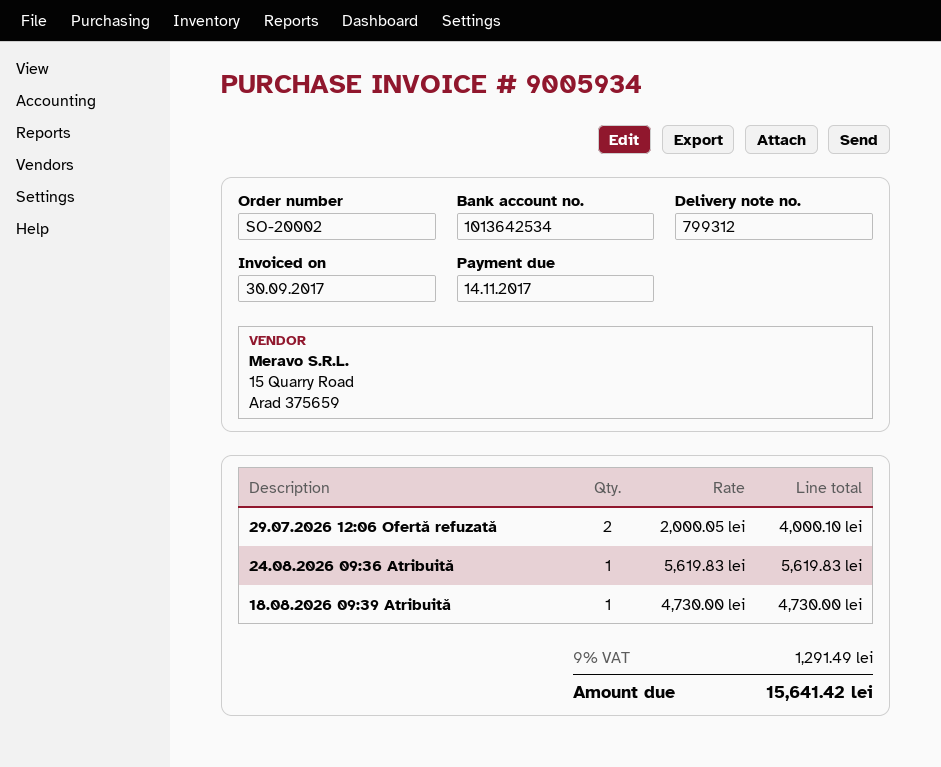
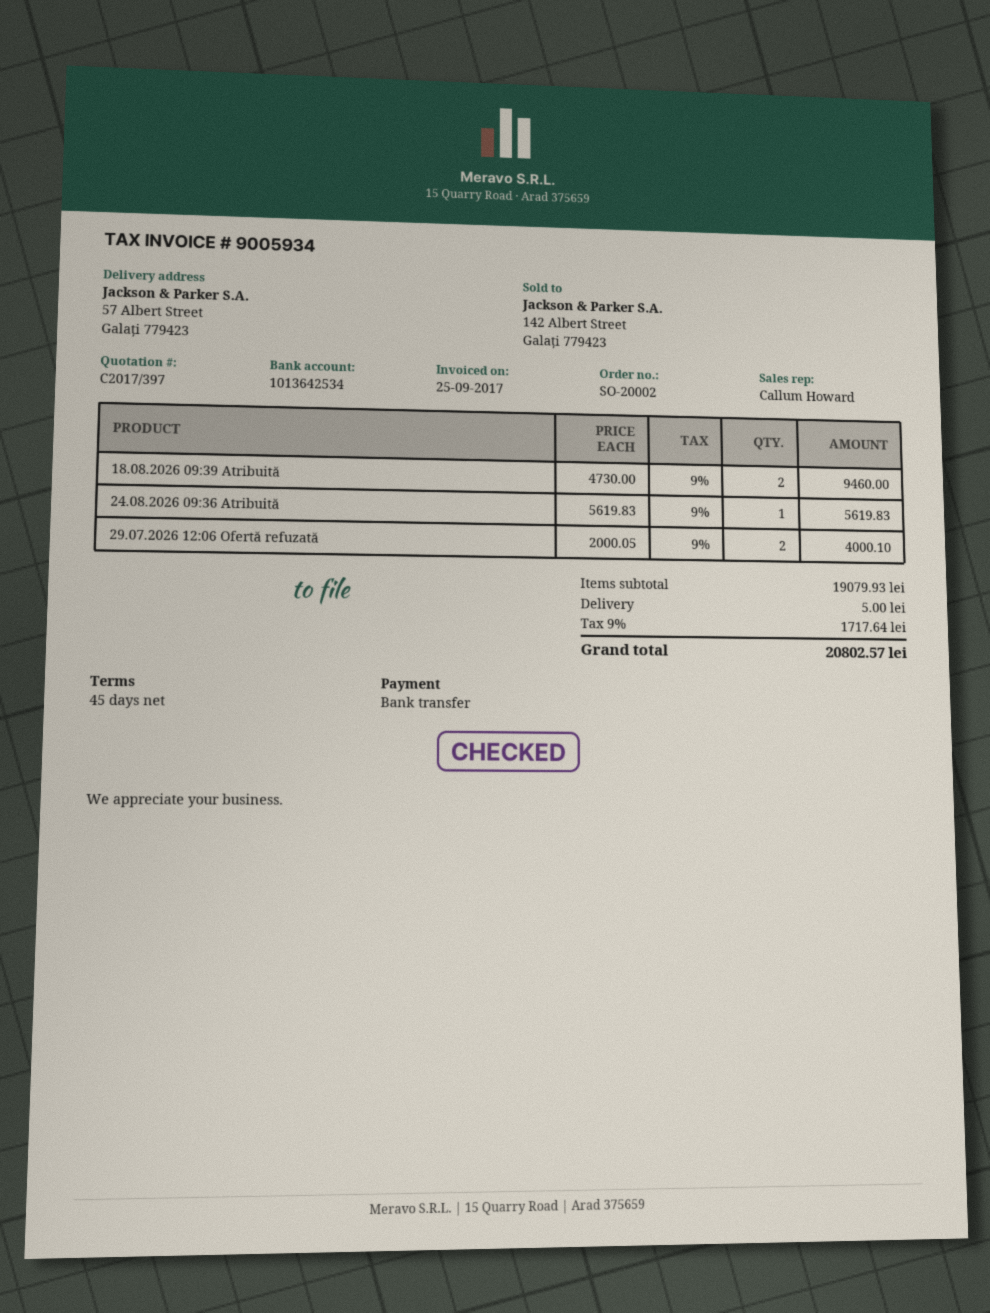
invoice date: 2017-09-30 -> 2017-09-25
18.08.2026 09:39 Atribuită: 1 x 4730.00 = 4730.00 -> 2 x 4730.00 = 9460.00
shipping: none -> 5.00
tax: 9% = 1291.49 -> 9% = 1717.64
total: 15641.42 -> 20802.57

